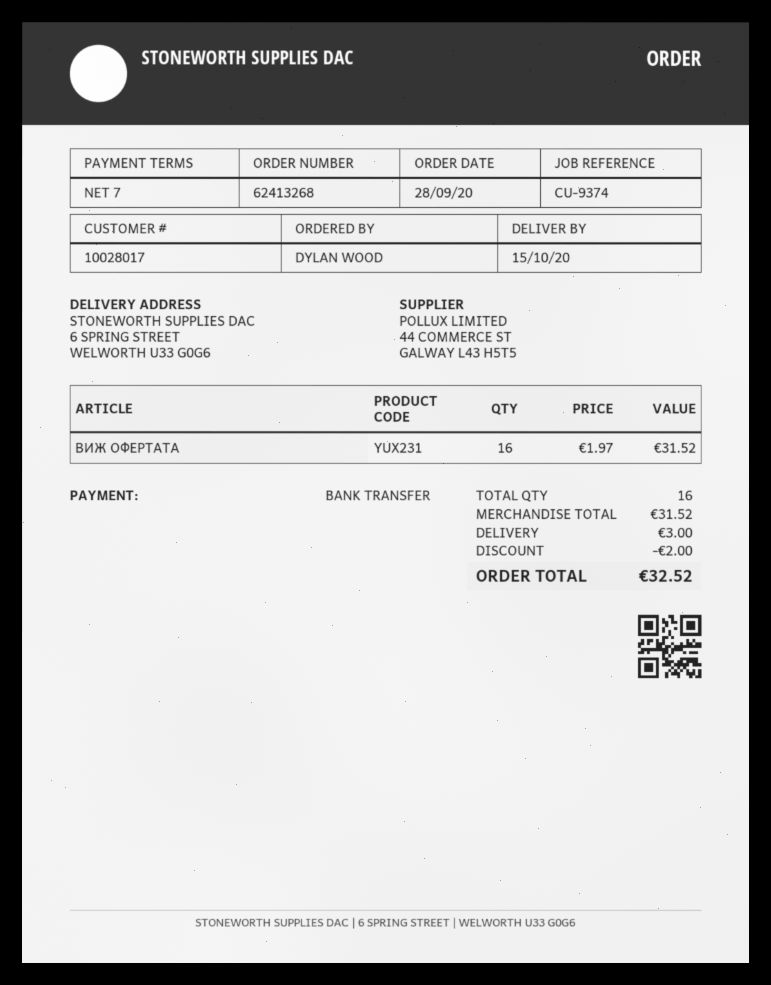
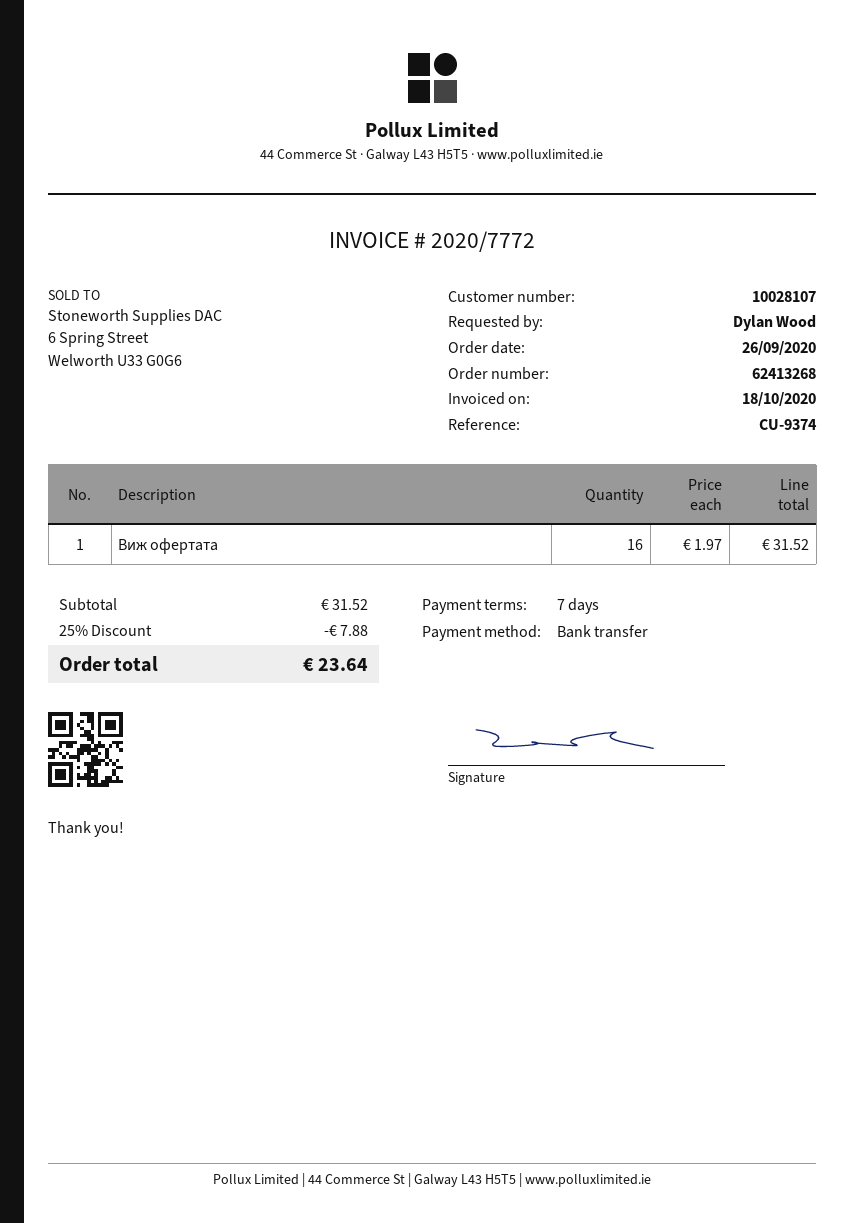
order date: 2020-09-28 -> 2020-09-26
customer number: 10028017 -> 10028107
discount: 2.00 -> 7.88
shipping: 3.00 -> none
total: 32.52 -> 23.64

